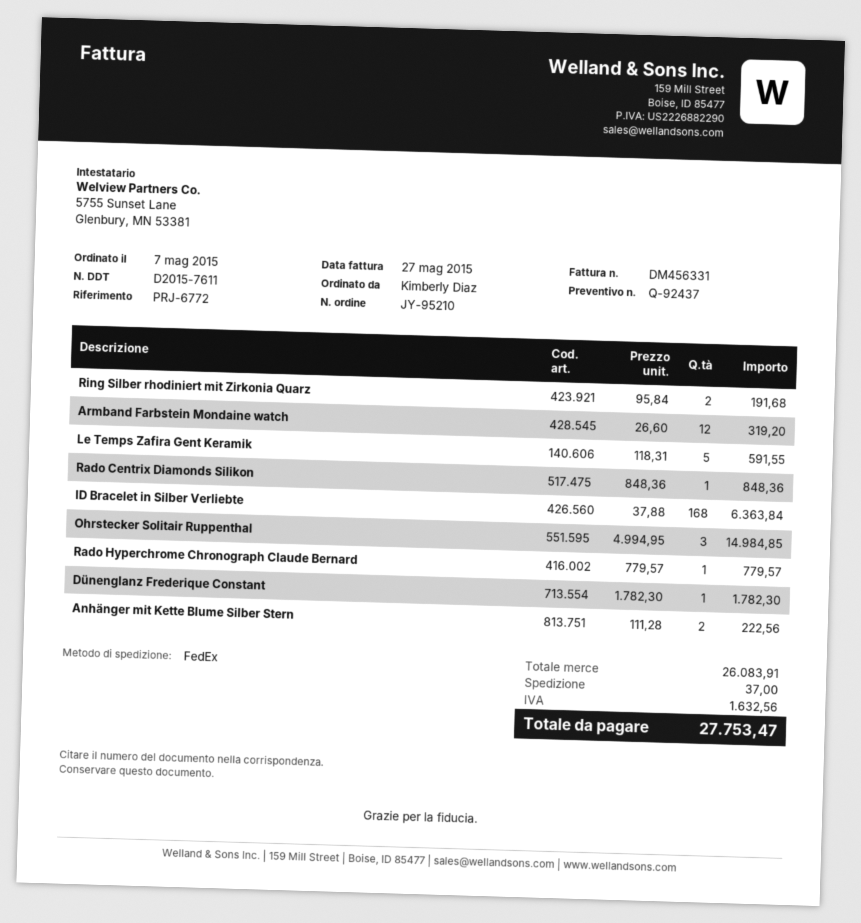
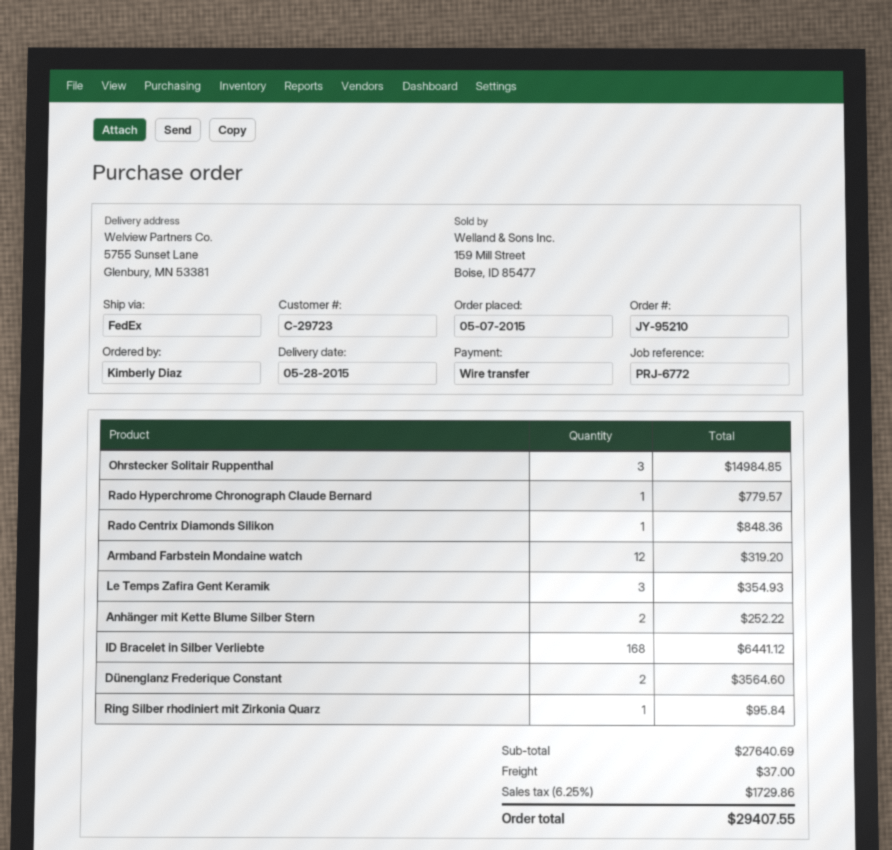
Ring Silber rhodiniert mit Zirkonia Quarz: 2 for 191.68 -> 1 for 95.84
Le Temps Zafira Gent Keramik: 5 for 591.55 -> 3 for 354.93
ID Bracelet in Silber Verliebte: 168 for 6363.84 -> 168 for 6441.12
Dünenglanz Frederique Constant: 1 for 1782.30 -> 2 for 3564.60
Anhänger mit Kette Blume Silber Stern: 2 for 222.56 -> 2 for 252.22
subtotal: 26083.91 -> 27640.69
tax: 1632.56 -> 1729.86
total: 27753.47 -> 29407.55

